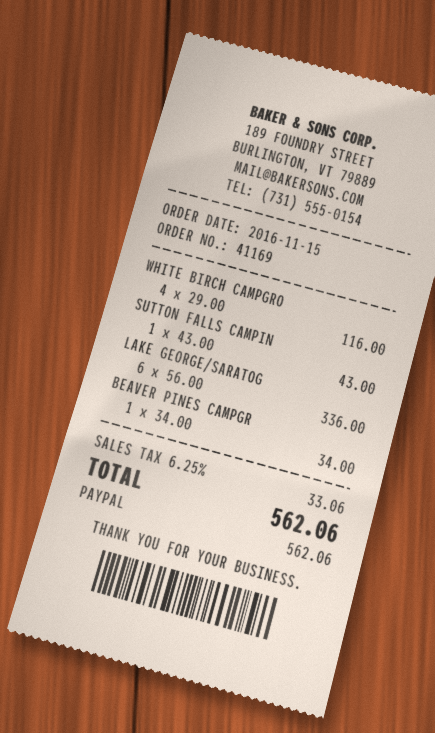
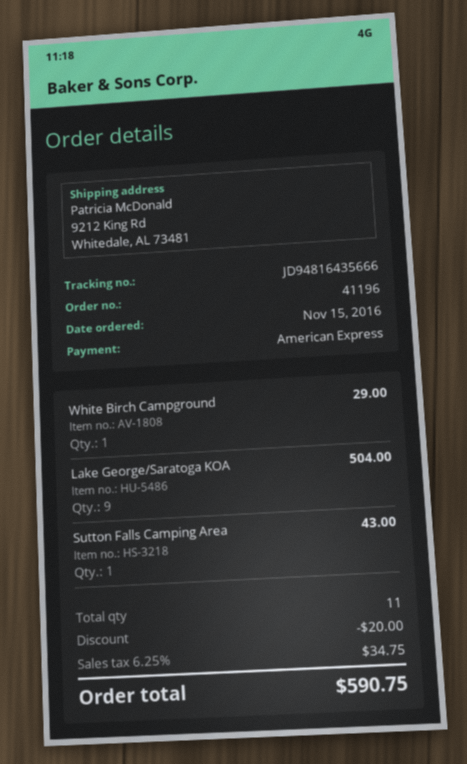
order number: 41169 -> 41196
payment method: PayPal -> American Express
WHITE BIRCH CAMPGRO: 4 for 116.00 -> 1 for 29.00
LAKE GEORGE/SARATOG: 6 for 336.00 -> 9 for 504.00
BEAVER PINES CAMPGR: 1 for 34.00 -> none
discount: none -> 20.00
tax: 6.25% = 33.06 -> 6.25% = 34.75
total: 562.06 -> 590.75

